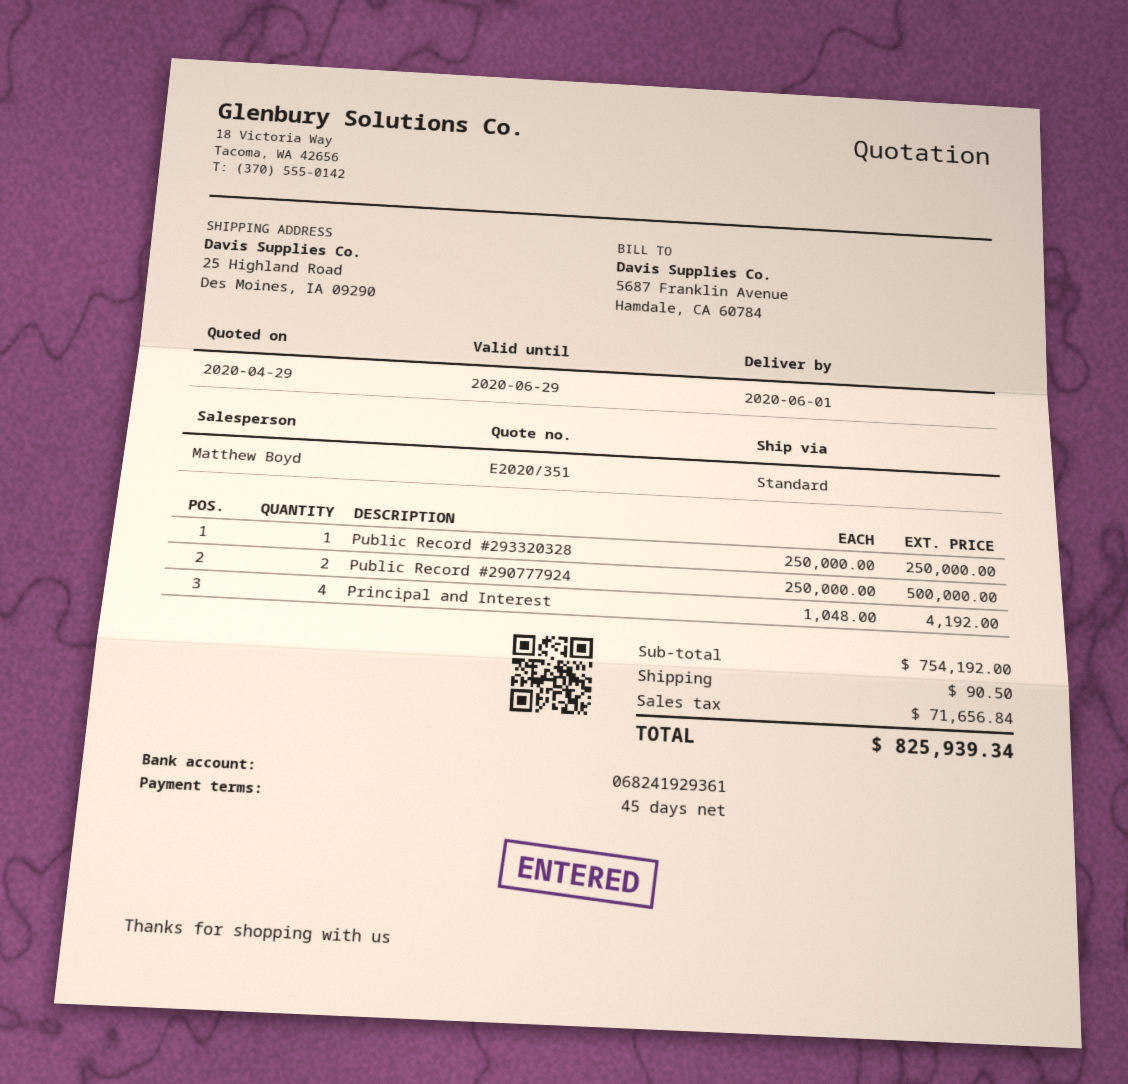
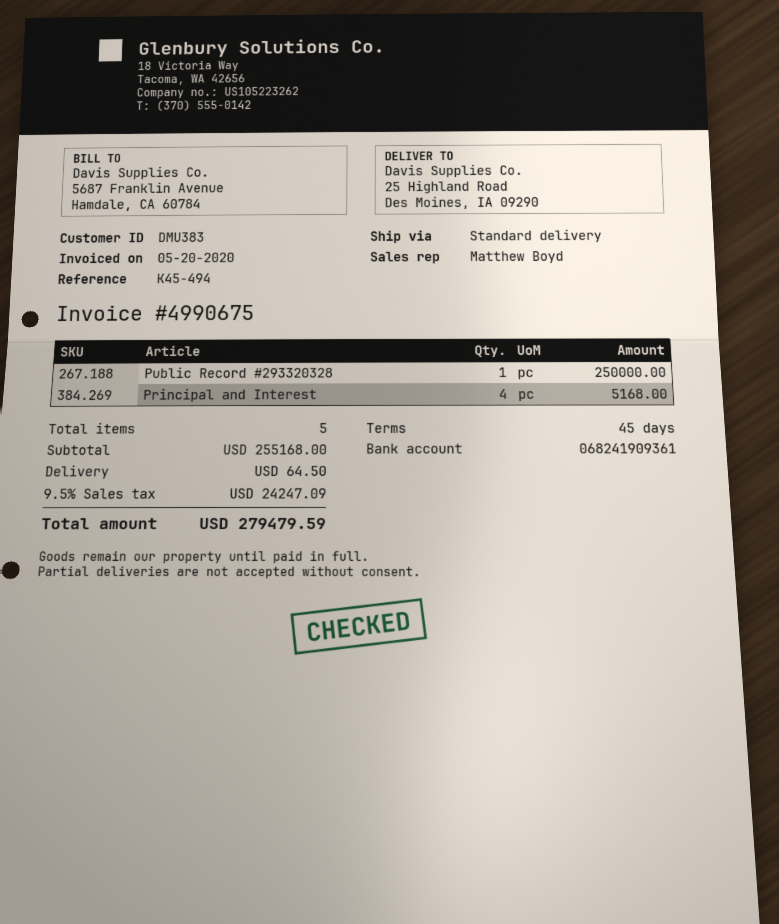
bank account: 068241929361 -> 068241909361
Public Record #290777924: 2 for 500000.00 -> none
Principal and Interest: 4 for 4192.00 -> 4 for 5168.00
subtotal: 754192.00 -> 255168.00
shipping: 90.50 -> 64.50
tax: 71656.84 -> 24247.09
total: 825939.34 -> 279479.59

